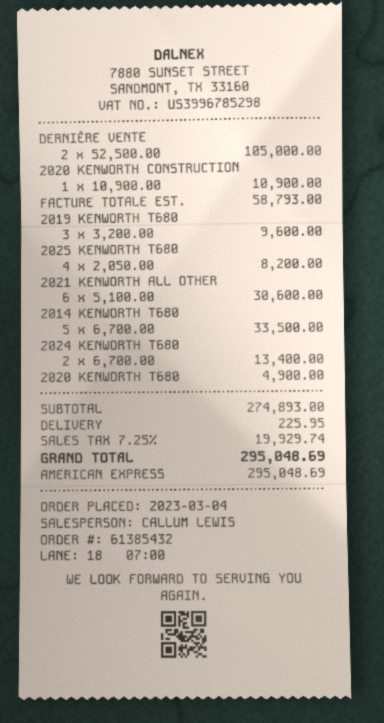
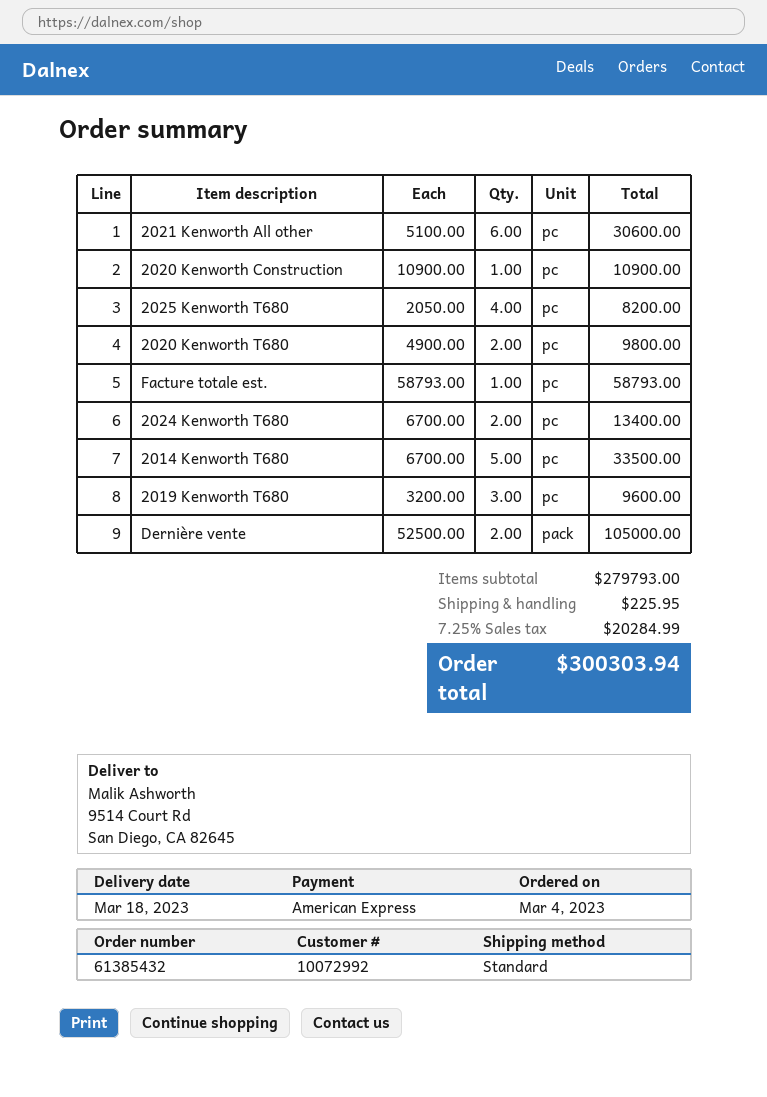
2020 KENWORTH T680: 1 x 4900.00 = 4900.00 -> 2 x 4900.00 = 9800.00
subtotal: 274893.00 -> 279793.00
tax: 7.25% = 19929.74 -> 7.25% = 20284.99
total: 295048.69 -> 300303.94

